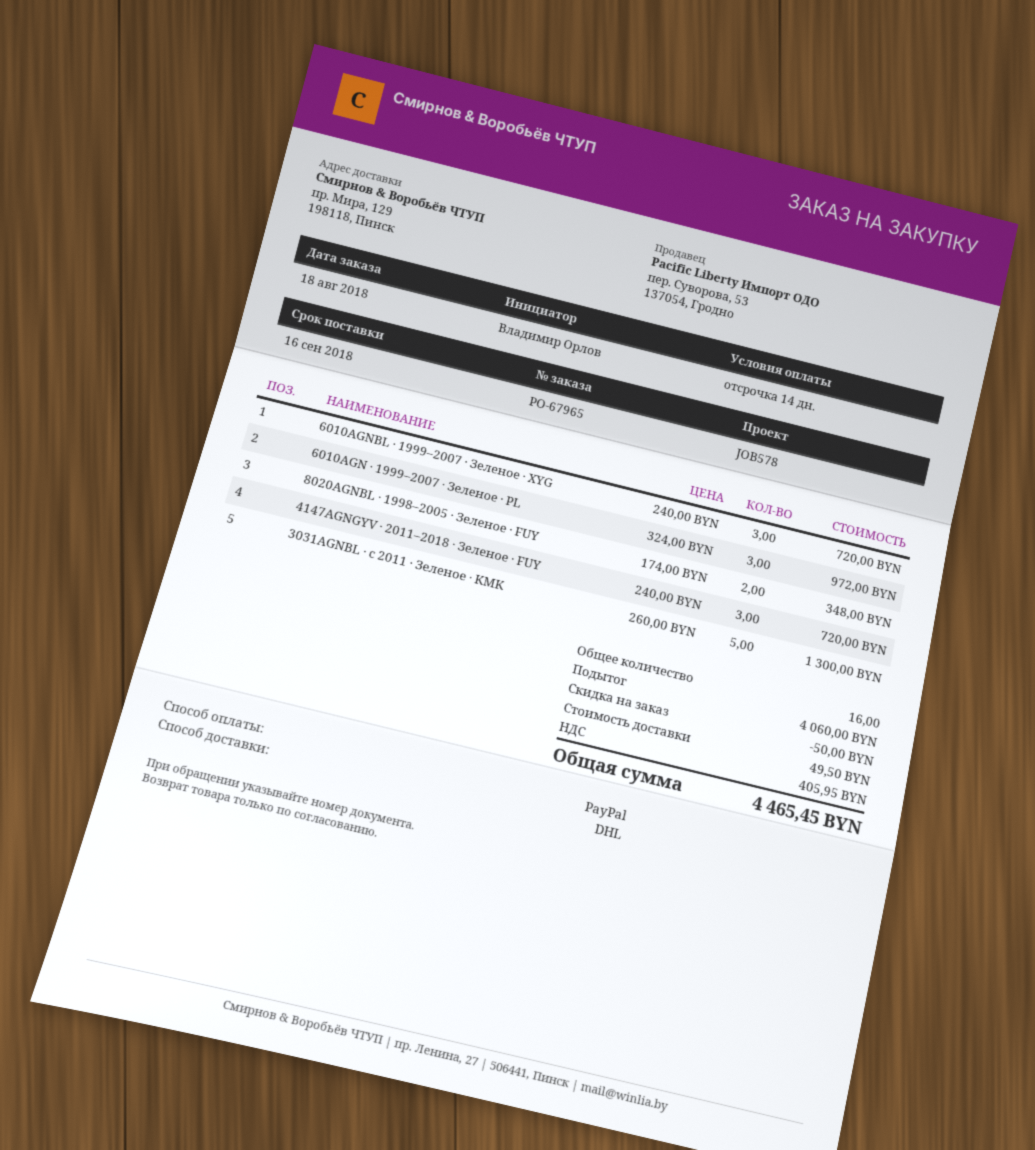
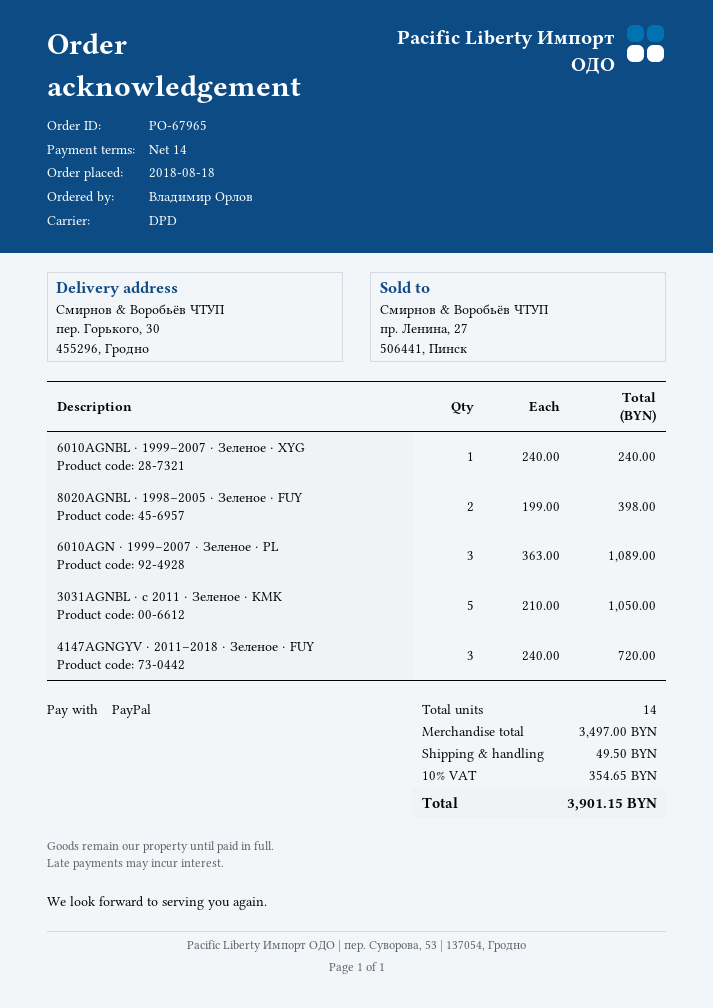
shipping method: DHL -> DPD
ship to: пр. Мира, 129, 198118, Пинск -> пер. Горького, 30, 455296, Гродно
6010AGNBL · 1999–2007 · Зеленое · XYG: 3 x 240.00 = 720.00 -> 1 x 240.00 = 240.00
6010AGN · 1999–2007 · Зеленое · PL: 3 x 324.00 = 972.00 -> 3 x 363.00 = 1089.00
8020AGNBL · 1998–2005 · Зеленое · FUY: 2 x 174.00 = 348.00 -> 2 x 199.00 = 398.00
3031AGNBL · с 2011 · Зеленое · KMK: 5 x 260.00 = 1300.00 -> 5 x 210.00 = 1050.00
total quantity: 16 -> 14
subtotal: 4060.00 -> 3497.00
discount: 50.00 -> none
tax: 405.95 -> 354.65
total: 4465.45 -> 3901.15

